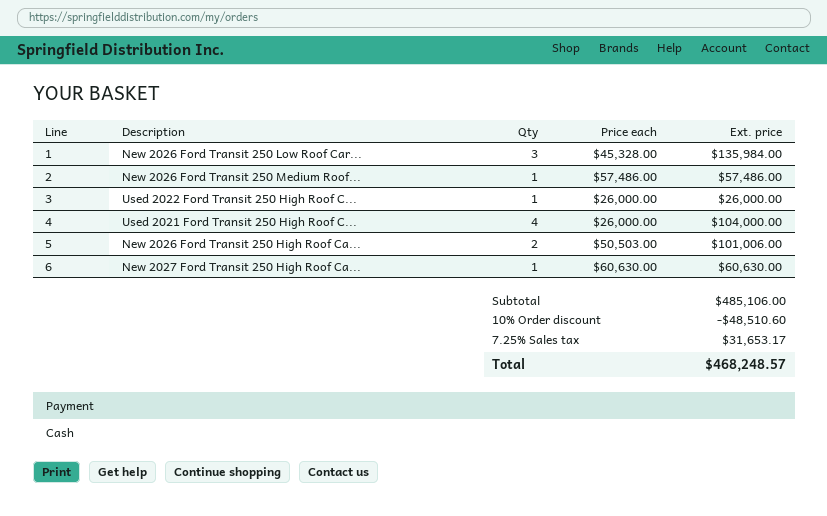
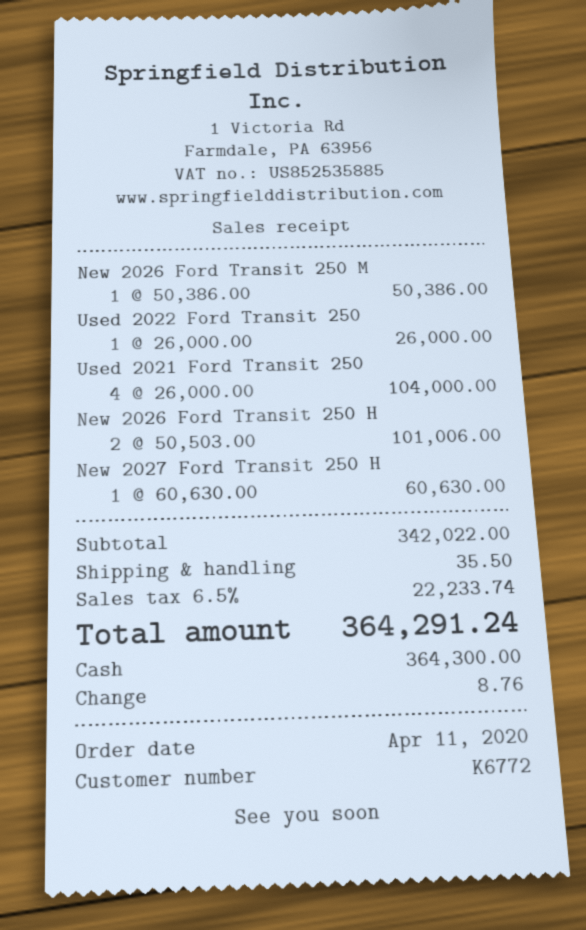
New 2026 Ford Transit 250 Low Roof Car...: 3 x 45328.00 = 135984.00 -> none
New 2026 Ford Transit 250 Medium Roof...: 1 x 57486.00 = 57486.00 -> 1 x 50386.00 = 50386.00
subtotal: 485106.00 -> 342022.00
discount: 10% = 48510.60 -> none
shipping: none -> 35.50
tax: 7.25% = 31653.17 -> 6.5% = 22233.74
total: 468248.57 -> 364291.24

